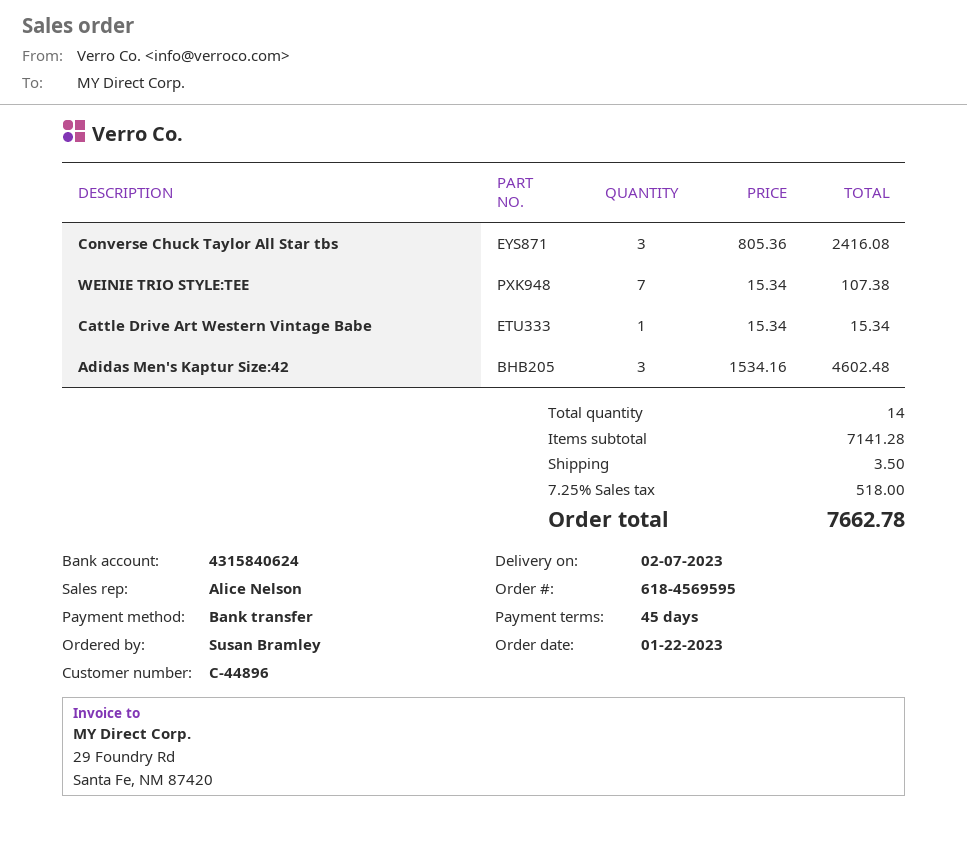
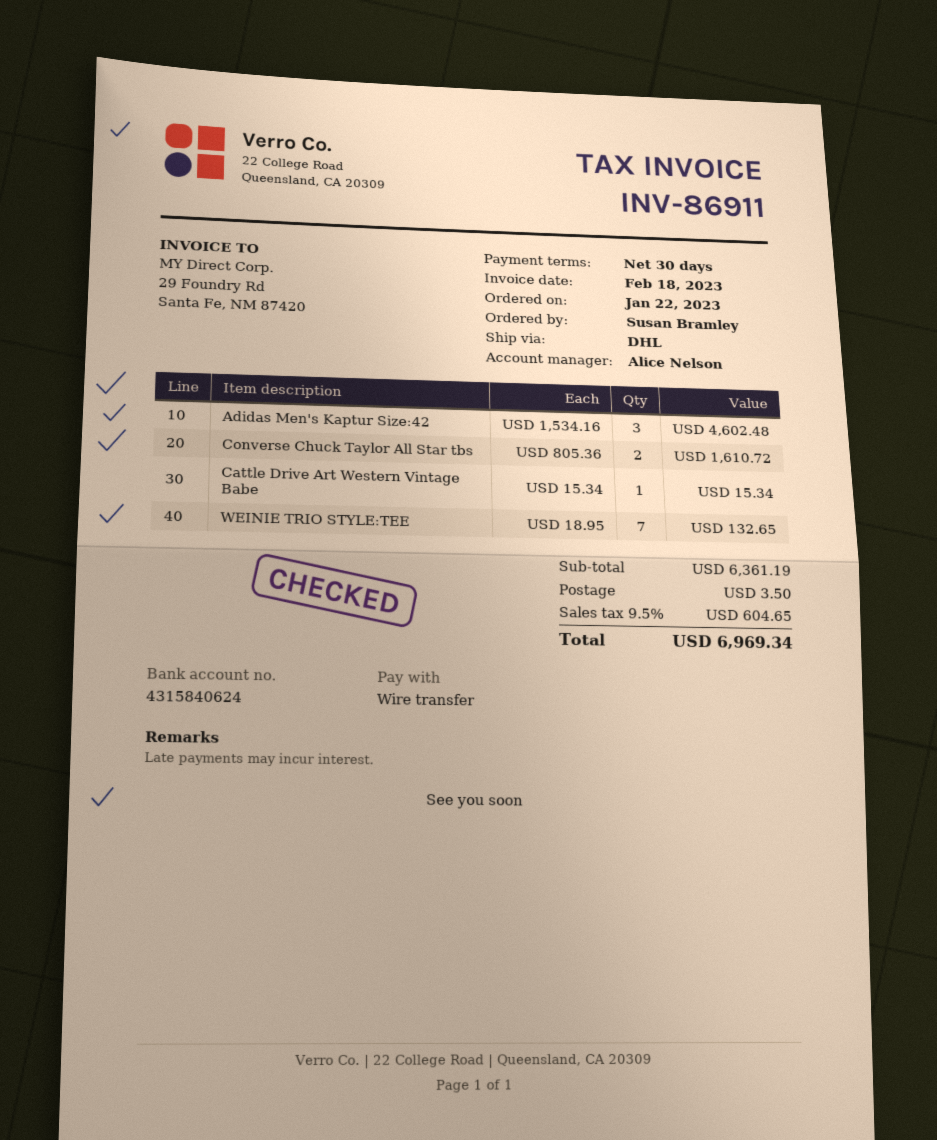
payment terms: 45 days -> 30 days
Converse Chuck Taylor All Star tbs: 3 x 805.36 = 2416.08 -> 2 x 805.36 = 1610.72
WEINIE TRIO STYLE:TEE: 7 x 15.34 = 107.38 -> 7 x 18.95 = 132.65
subtotal: 7141.28 -> 6361.19
tax: 7.25% = 518.00 -> 9.5% = 604.65
total: 7662.78 -> 6969.34

